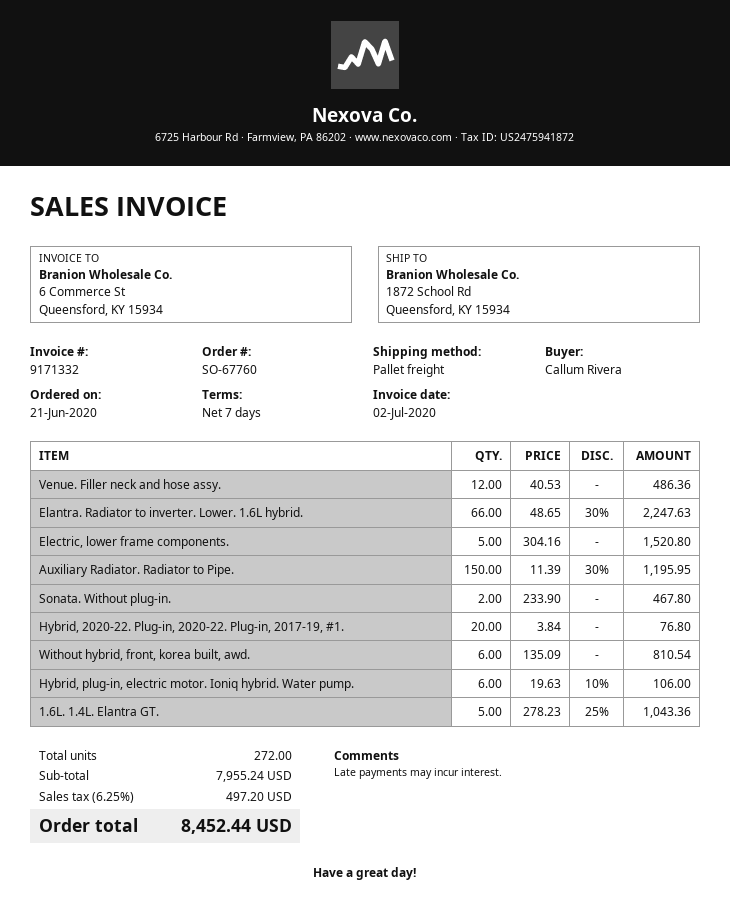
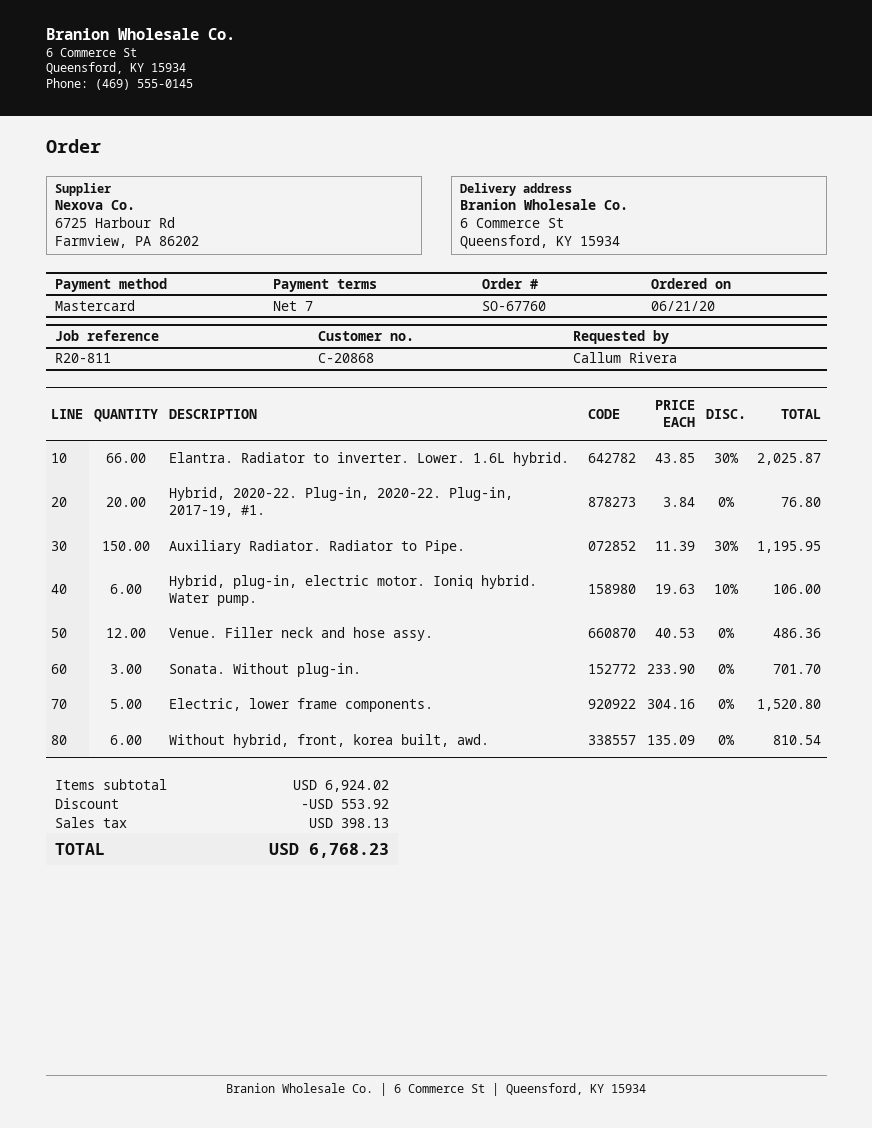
ship to: 1872 School Rd, Queensford, KY 15934 -> 6 Commerce St, Queensford, KY 15934
Elantra. Radiator to inverter. Lower. 1.6L hybrid.: 66 x 48.65 - 30% = 2247.63 -> 66 x 43.85 - 30% = 2025.87
Sonata. Without plug-in.: 2 x 233.90 = 467.80 -> 3 x 233.90 = 701.70
1.6L. 1.4L. Elantra GT.: 5 x 278.23 - 25% = 1043.36 -> none
subtotal: 7955.24 -> 6924.02
discount: none -> 553.92
tax: 497.20 -> 398.13
total: 8452.44 -> 6768.23

